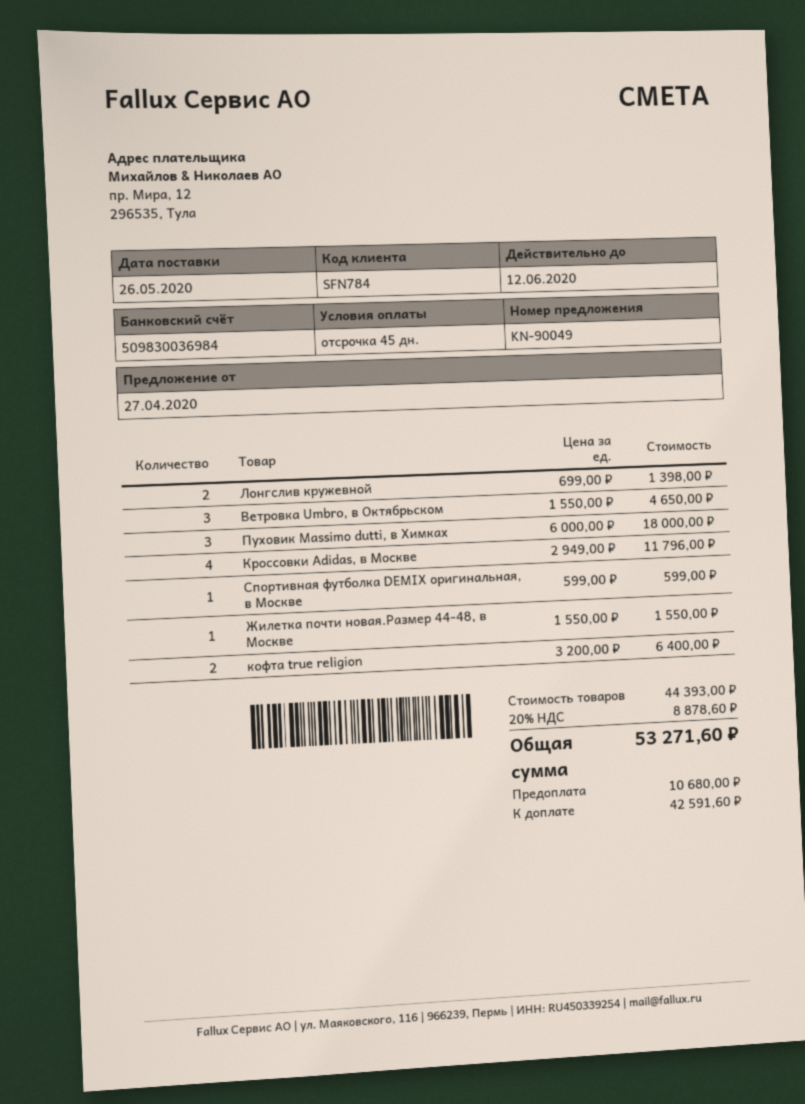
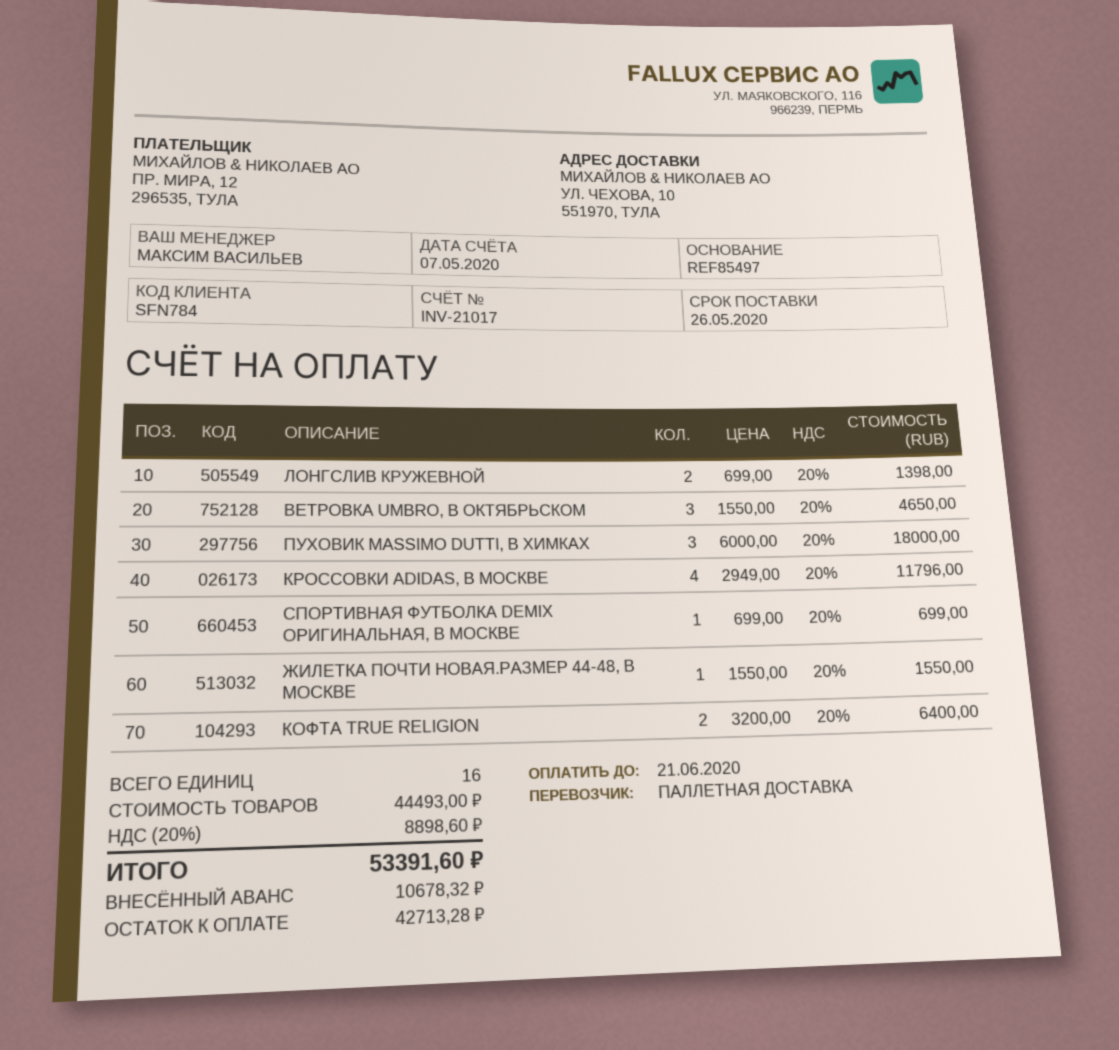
Спортивная футболка DEMIX оригинальная, в Москве: 1 x 599.00 = 599.00 -> 1 x 699.00 = 699.00
subtotal: 44393.00 -> 44493.00
tax: 20% = 8878.60 -> 20% = 8898.60
total: 53271.60 -> 53391.60
deposit: 10680.00 -> 10678.32
balance: 42591.60 -> 42713.28

